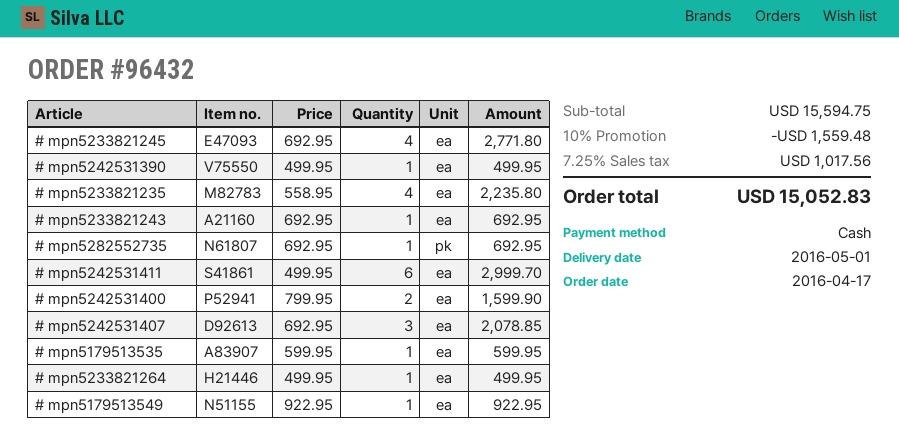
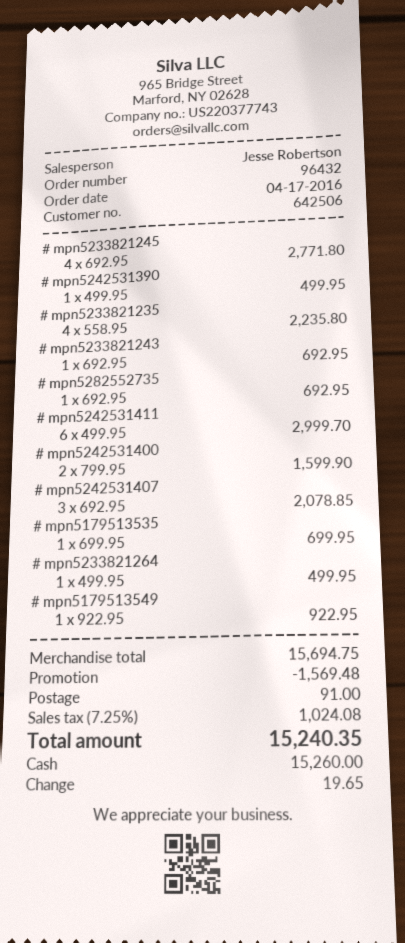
# mpn5179513535: 1 x 599.95 = 599.95 -> 1 x 699.95 = 699.95
subtotal: 15594.75 -> 15694.75
discount: 1559.48 -> 1569.48
shipping: none -> 91.00
tax: 7.25% = 1017.56 -> 7.25% = 1024.08
total: 15052.83 -> 15240.35

